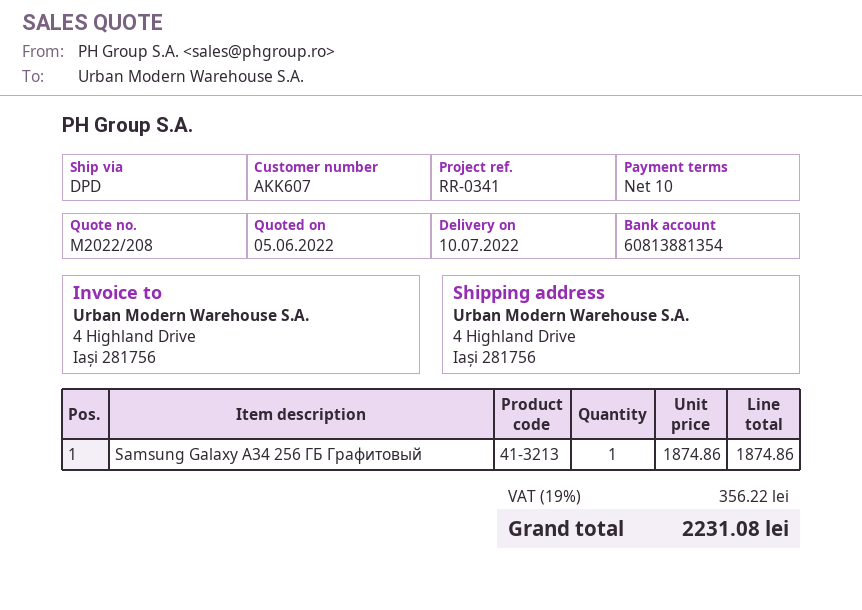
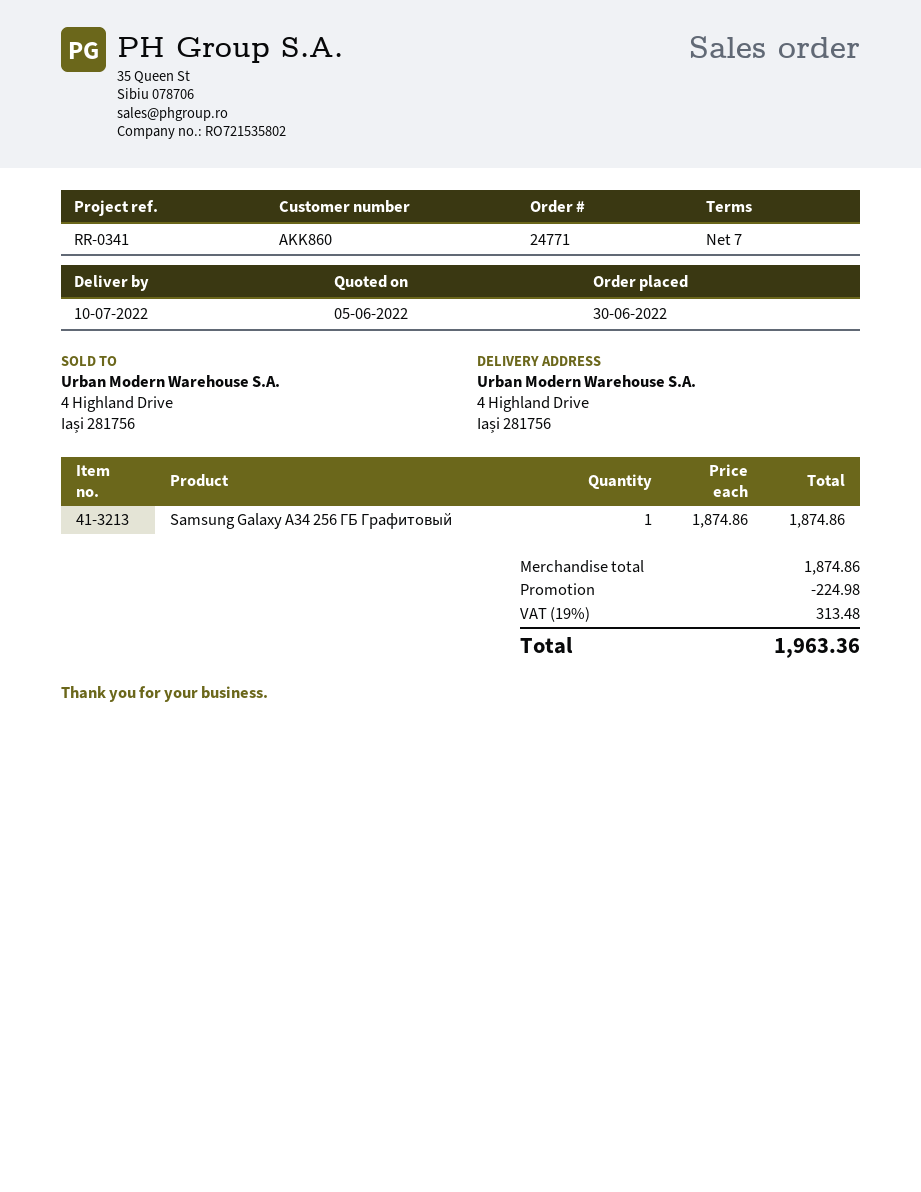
payment terms: 10 days -> 7 days
customer number: AKK607 -> AKK860
discount: none -> 224.98
tax: 19% = 356.22 -> 19% = 313.48
total: 2231.08 -> 1963.36

